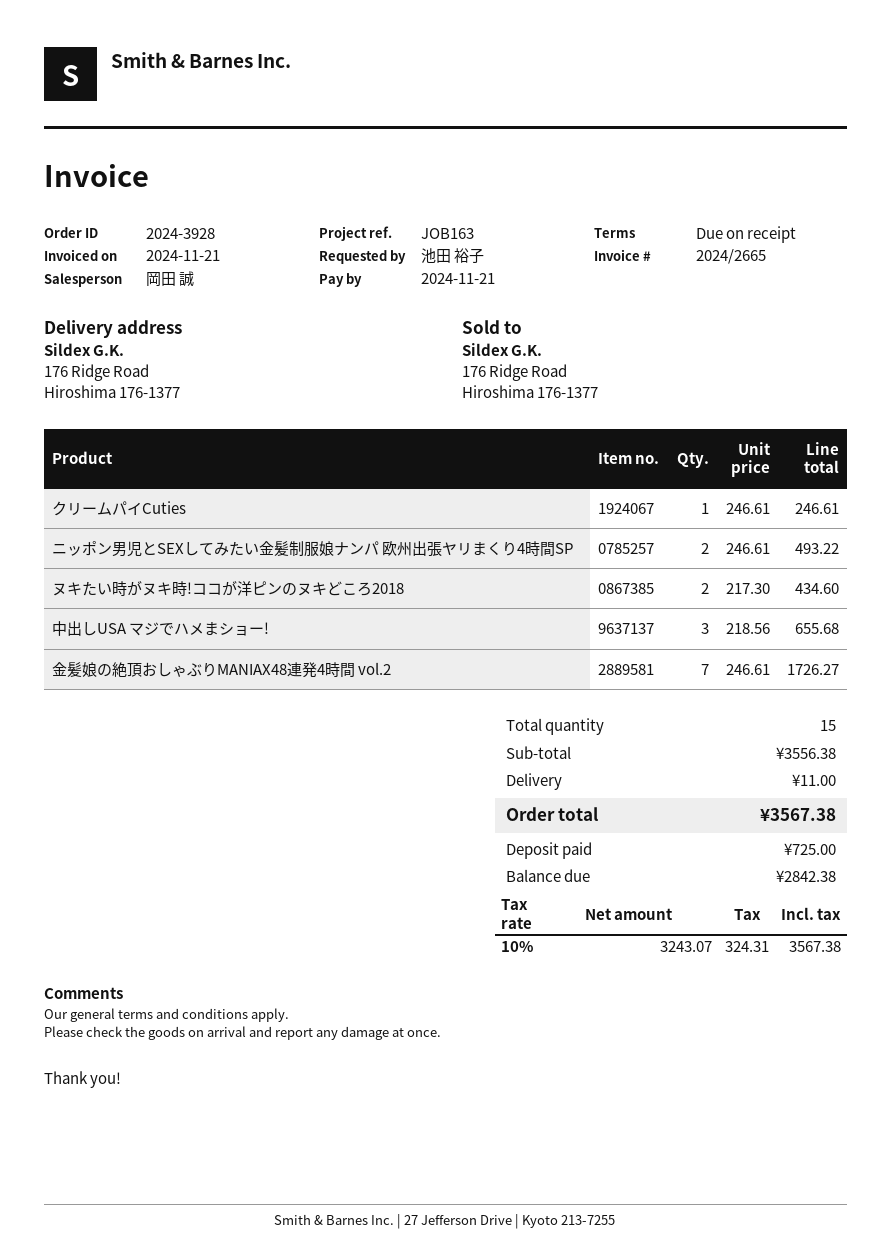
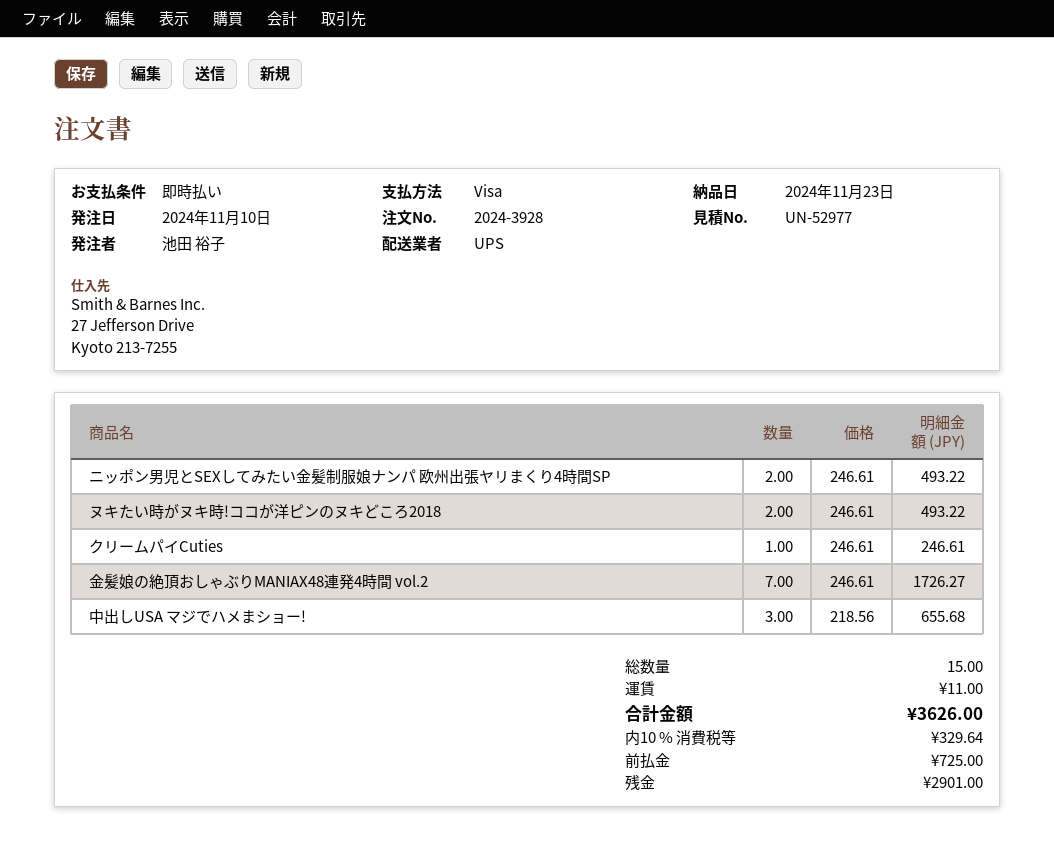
ヌキたい時がヌキ時!ココが洋ピンのヌキどころ2018: 2 x 217.30 = 434.60 -> 2 x 246.61 = 493.22
tax: 10% = 324.31 -> 10% = 329.64
total: 3567.38 -> 3626.00
balance: 2842.38 -> 2901.00

